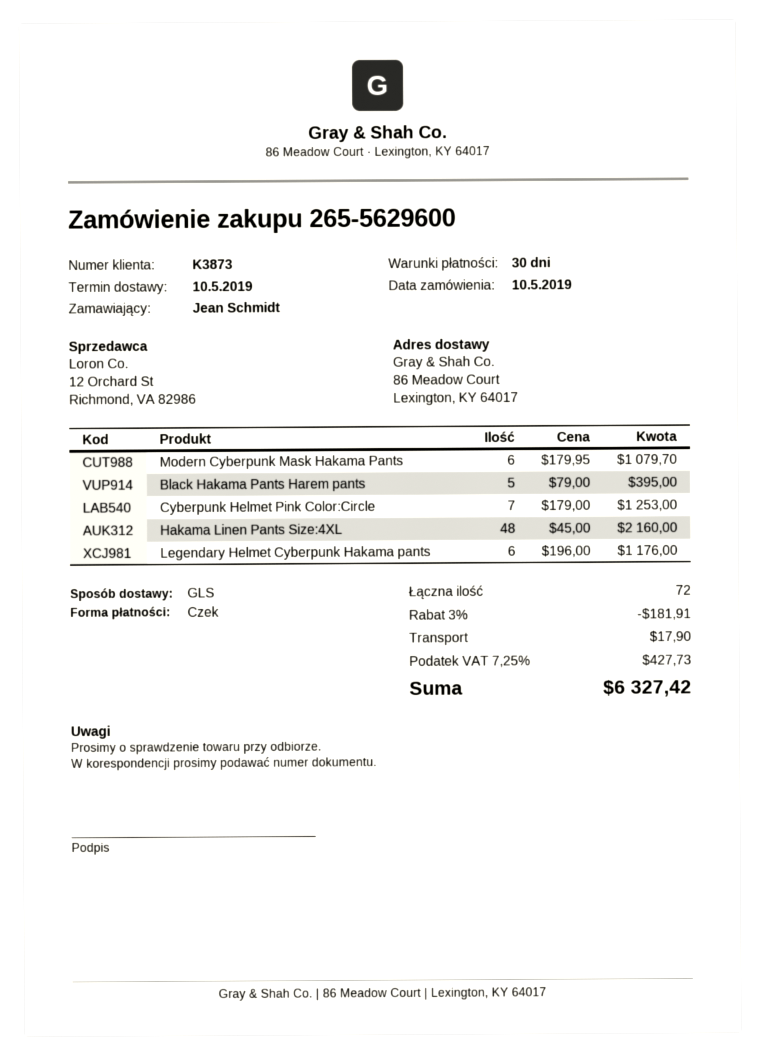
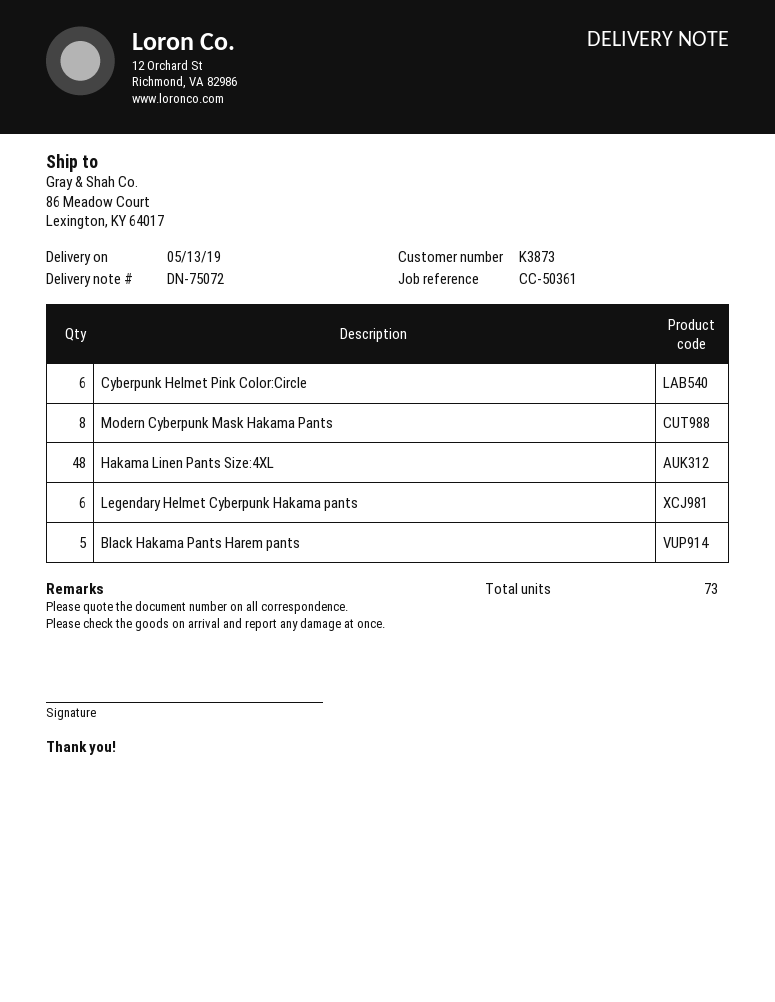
delivery date: 2019-05-10 -> 2019-05-13
Modern Cyberpunk Mask Hakama Pants: 6 -> 8
Cyberpunk Helmet Pink Color:Circle: 7 -> 6
total quantity: 72 -> 73

